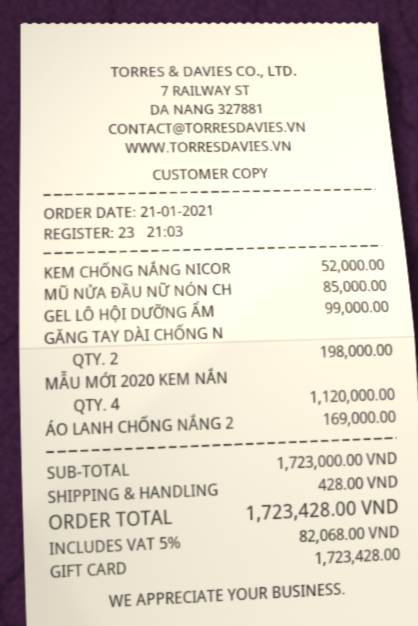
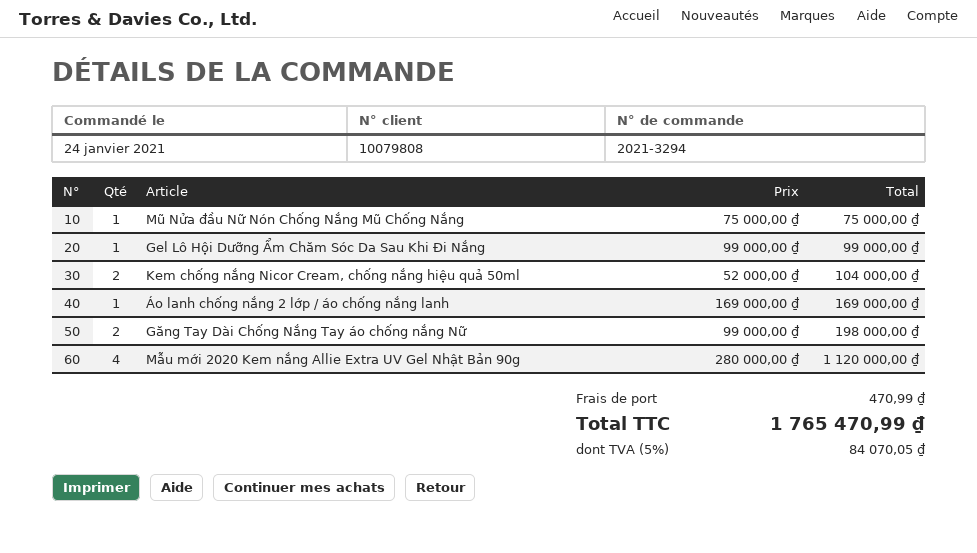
order date: 2021-01-21 -> 2021-01-24
KEM CHỐNG NẮNG NICOR: 1 for 52000.00 -> 2 for 104000.00
MŨ NỬA ĐẦU NỮ NÓN CH: 1 for 85000.00 -> 1 for 75000.00
shipping: 428.00 -> 470.99
tax: 5% = 82068.00 -> 5% = 84070.05
total: 1723428.00 -> 1765470.99

